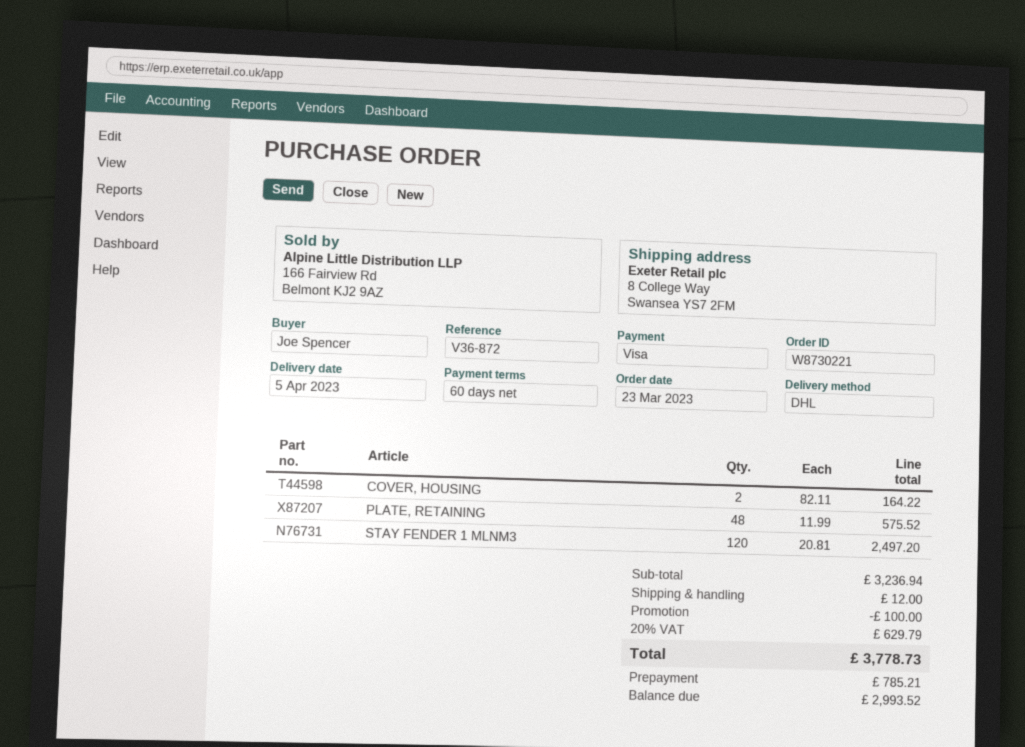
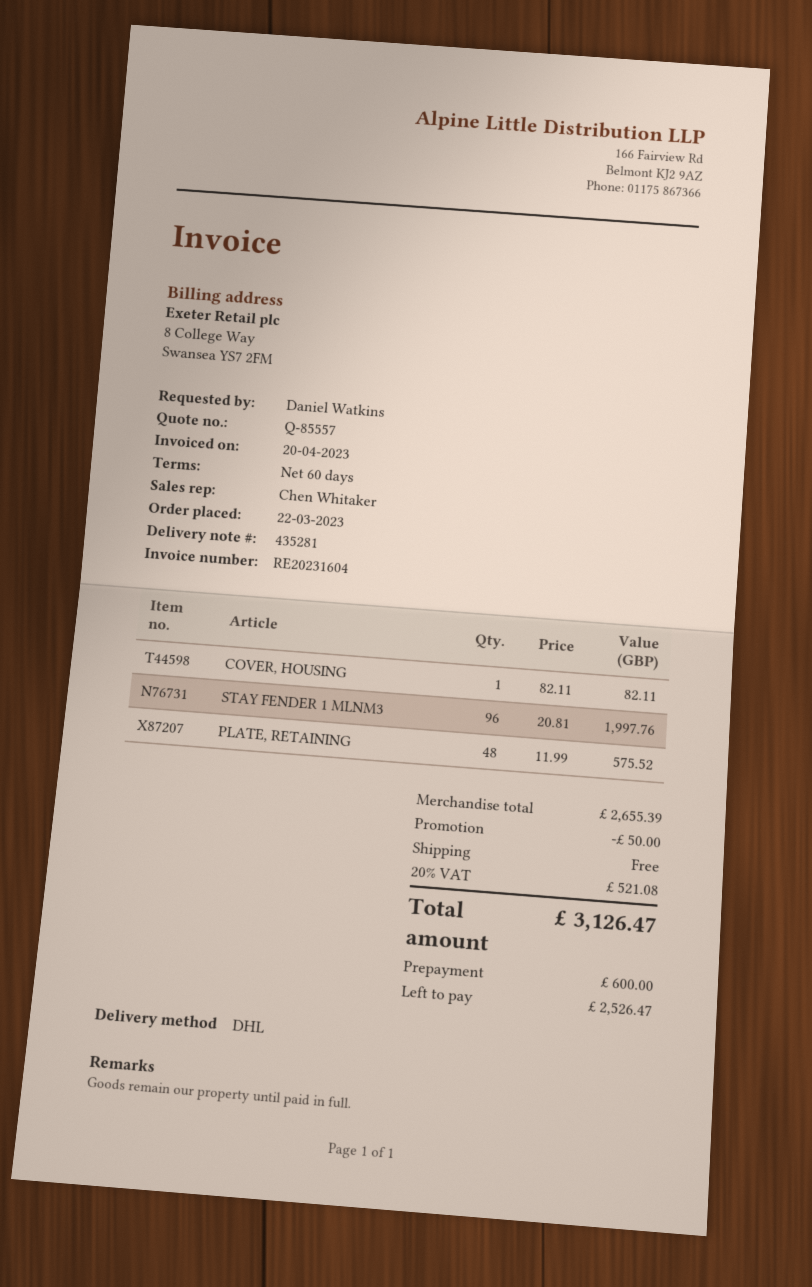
order date: 2023-03-23 -> 2023-03-22
ordered by: Joe Spencer -> Daniel Watkins
COVER, HOUSING: 2 x 82.11 = 164.22 -> 1 x 82.11 = 82.11
STAY FENDER 1 MLNM3: 120 x 20.81 = 2497.20 -> 96 x 20.81 = 1997.76
subtotal: 3236.94 -> 2655.39
discount: 100.00 -> 50.00
shipping: 12.00 -> 0.00
tax: 20% = 629.79 -> 20% = 521.08
total: 3778.73 -> 3126.47
deposit: 785.21 -> 600.00
balance: 2993.52 -> 2526.47

